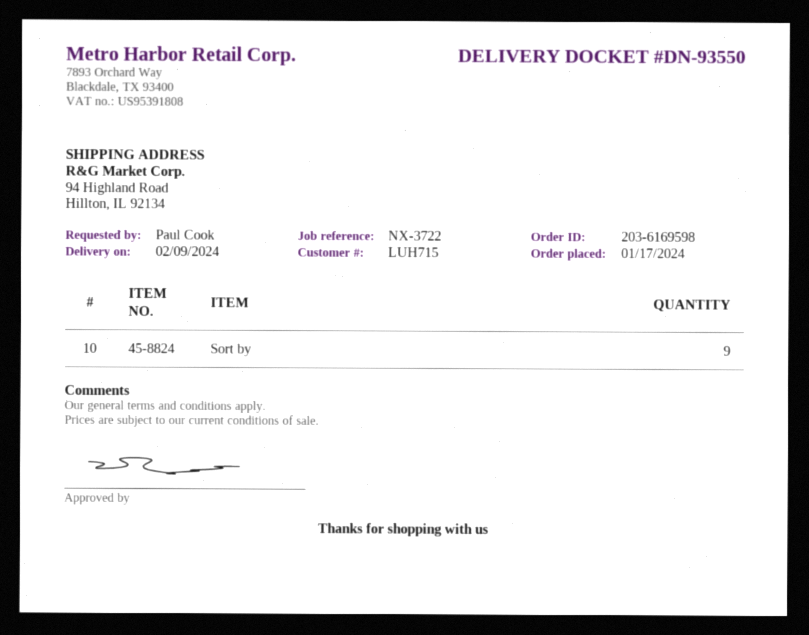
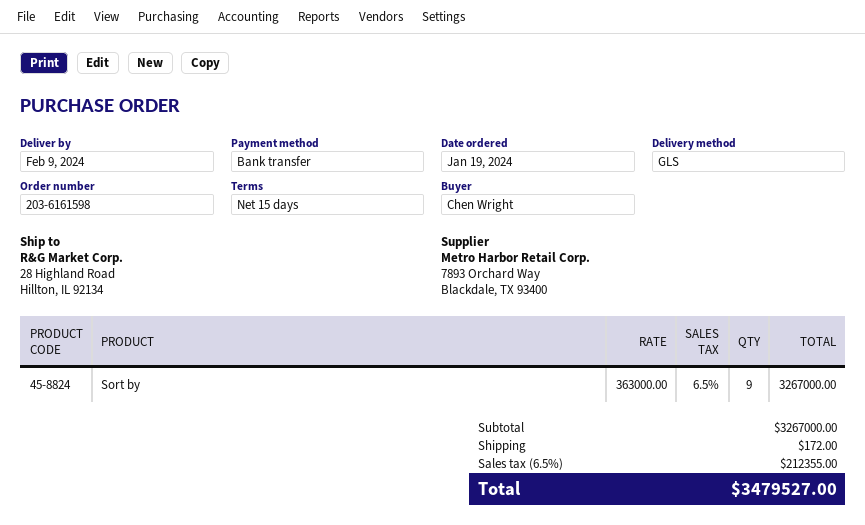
order number: 203-6169598 -> 203-6161598
order date: 2024-01-17 -> 2024-01-19
ordered by: Paul Cook -> Chen Wright
ship to: 94 Highland Road, Hillton, IL 92134 -> 28 Highland Road, Hillton, IL 92134

